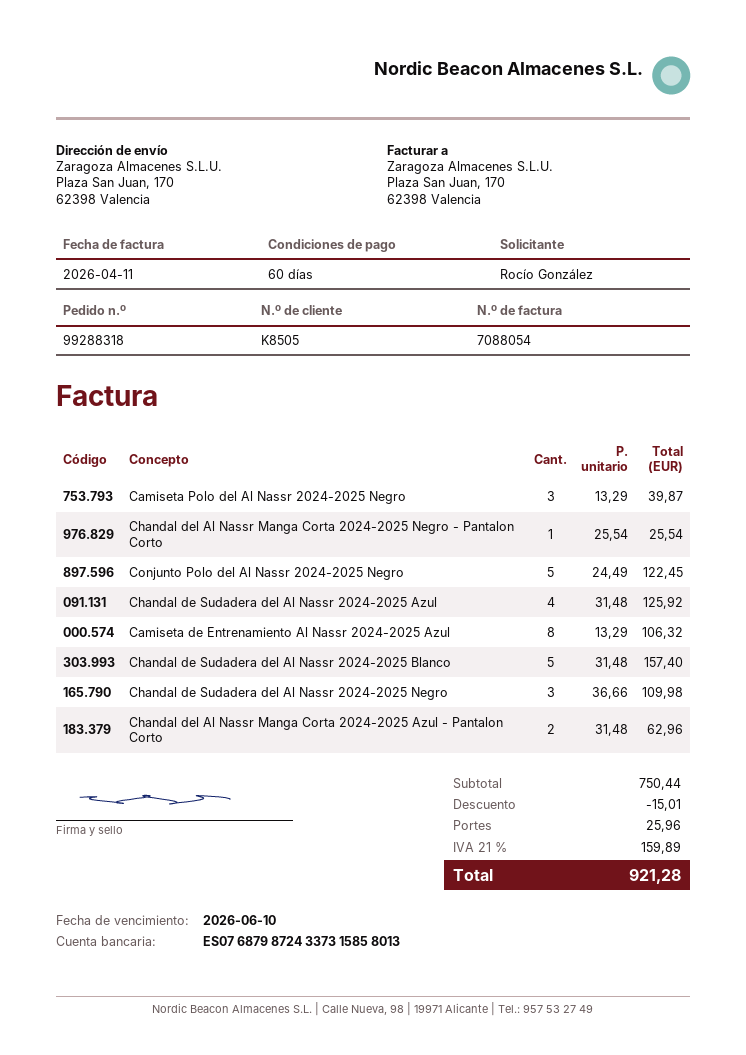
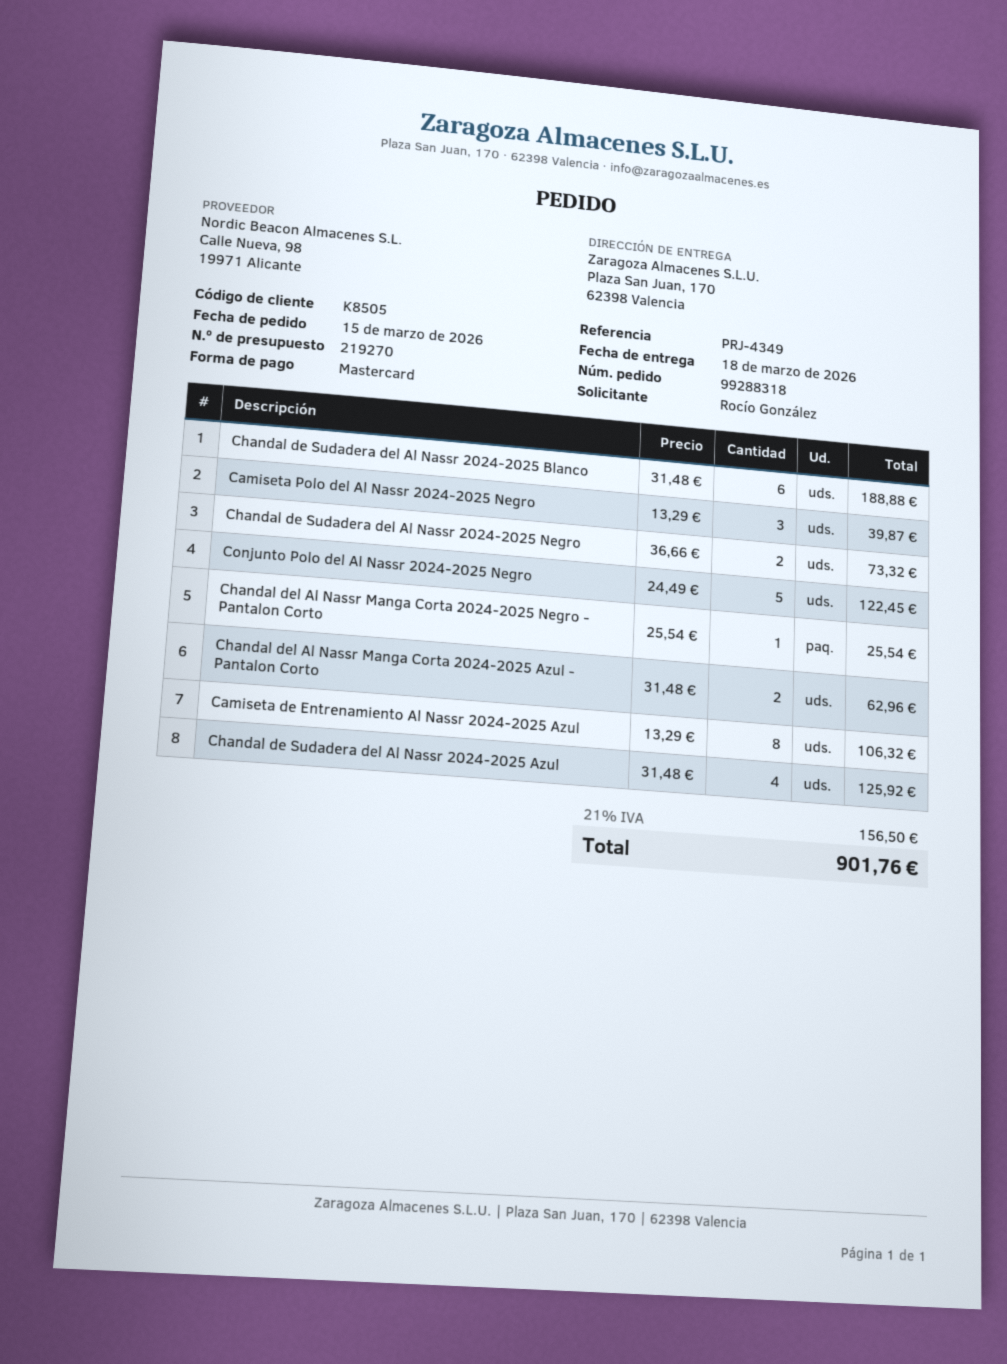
Chandal de Sudadera del Al Nassr 2024-2025 Blanco: 5 x 31.48 = 157.40 -> 6 x 31.48 = 188.88
Chandal de Sudadera del Al Nassr 2024-2025 Negro: 3 x 36.66 = 109.98 -> 2 x 36.66 = 73.32
discount: 15.01 -> none
shipping: 25.96 -> none
tax: 21% = 159.89 -> 21% = 156.50
total: 921.28 -> 901.76

